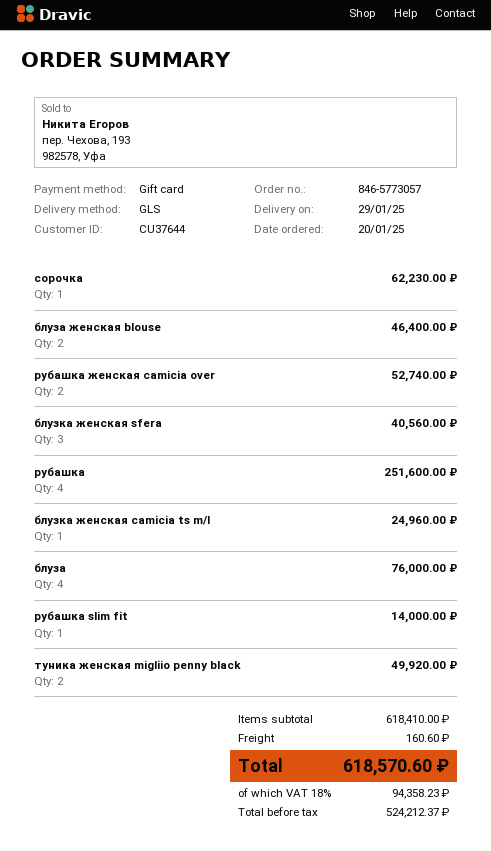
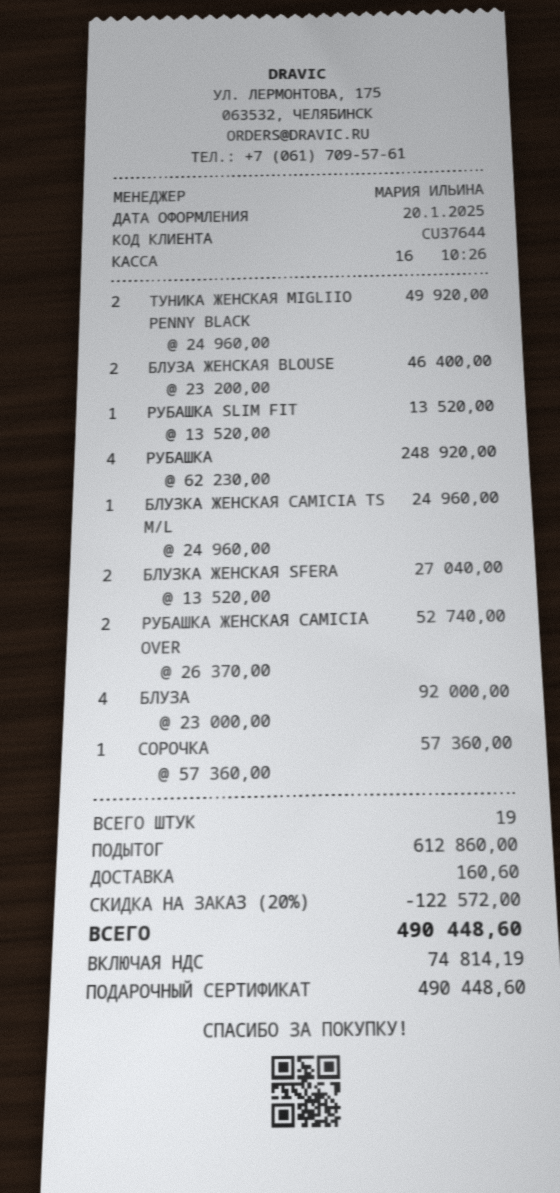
сорочка: 1 for 62230.00 -> 1 for 57360.00
блузка женская sfera: 3 for 40560.00 -> 2 for 27040.00
рубашка: 4 for 251600.00 -> 4 for 248920.00
блуза: 4 for 76000.00 -> 4 for 92000.00
рубашка slim fit: 1 for 14000.00 -> 1 for 13520.00
subtotal: 618410.00 -> 612860.00
discount: none -> 20% = 122572.00
tax: 94358.23 -> 74814.19
total: 618570.60 -> 490448.60

